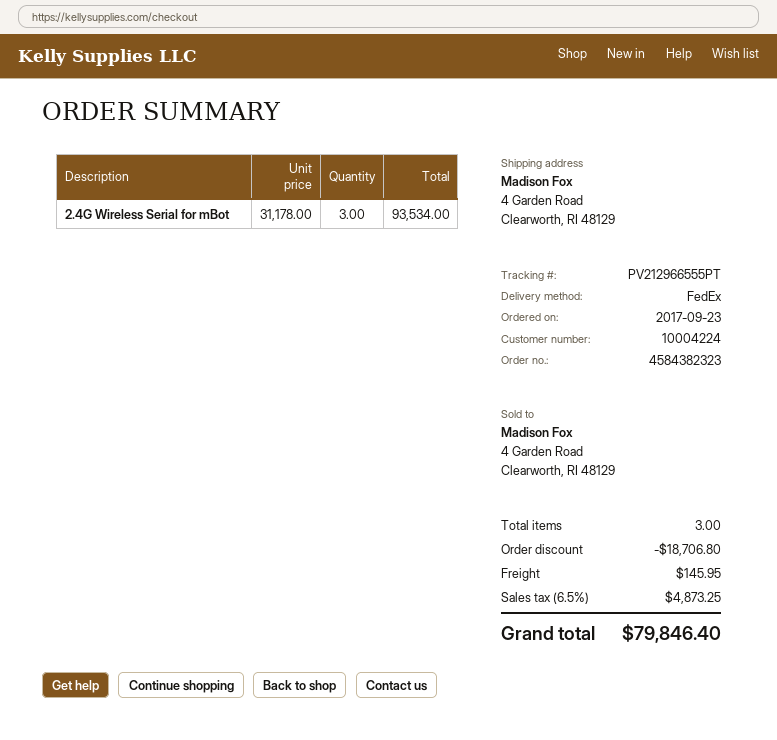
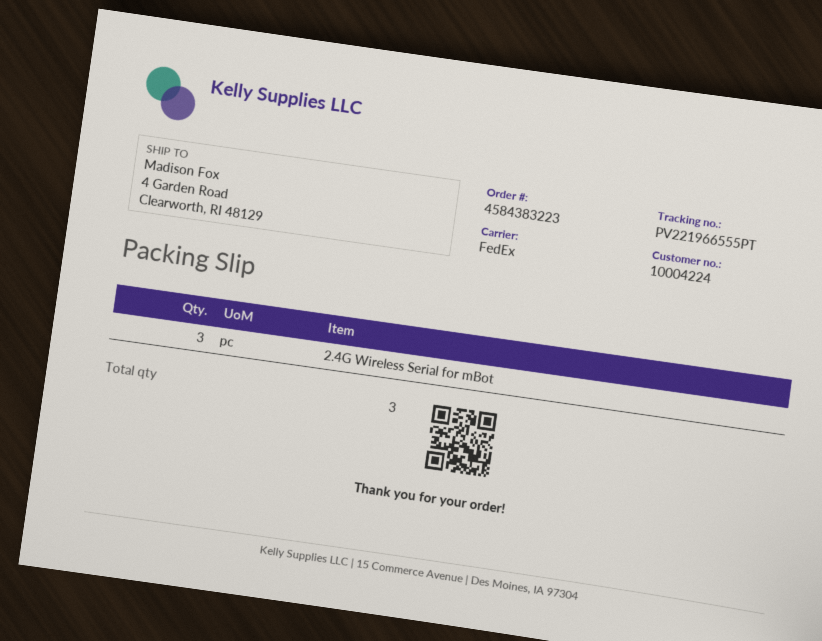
order number: 4584382323 -> 4584383223
tracking number: PV212966555PT -> PV221966555PT

